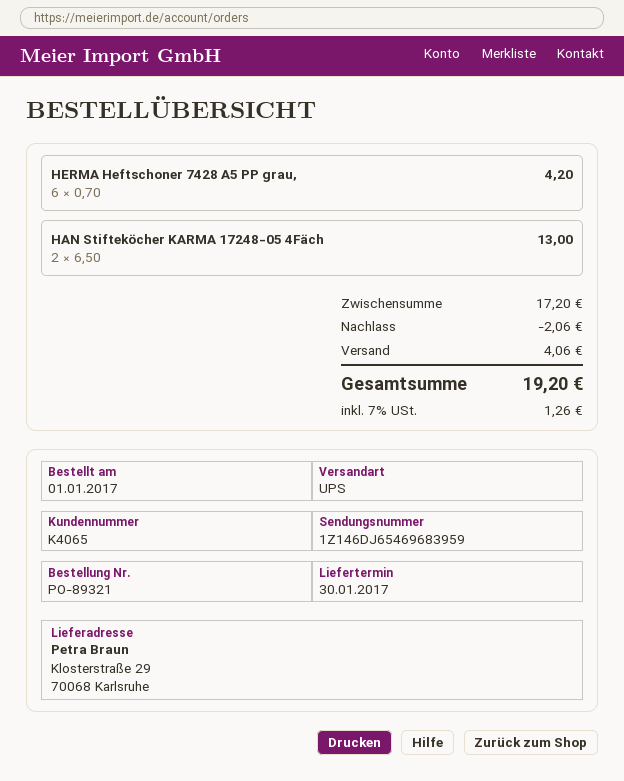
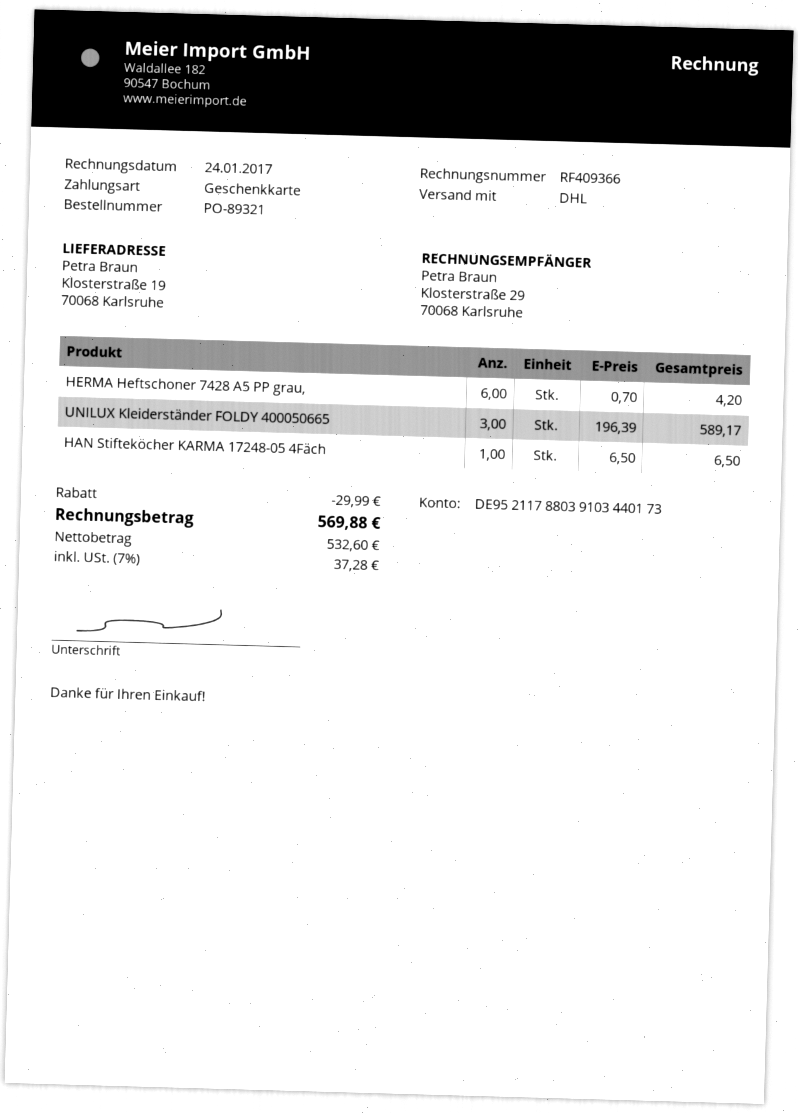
shipping method: UPS -> DHL
ship to: Klosterstraße 29, 70068 Karlsruhe -> Klosterstraße 19, 70068 Karlsruhe
HAN Stifteköcher KARMA 17248-05 4Fäch: 2 x 6.50 = 13.00 -> 1 x 6.50 = 6.50
UNILUX Kleiderständer FOLDY 400050665: none -> 3 x 196.39 = 589.17
discount: 2.06 -> 29.99
shipping: 4.06 -> none
tax: 7% = 1.26 -> 7% = 37.28
total: 19.20 -> 569.88

